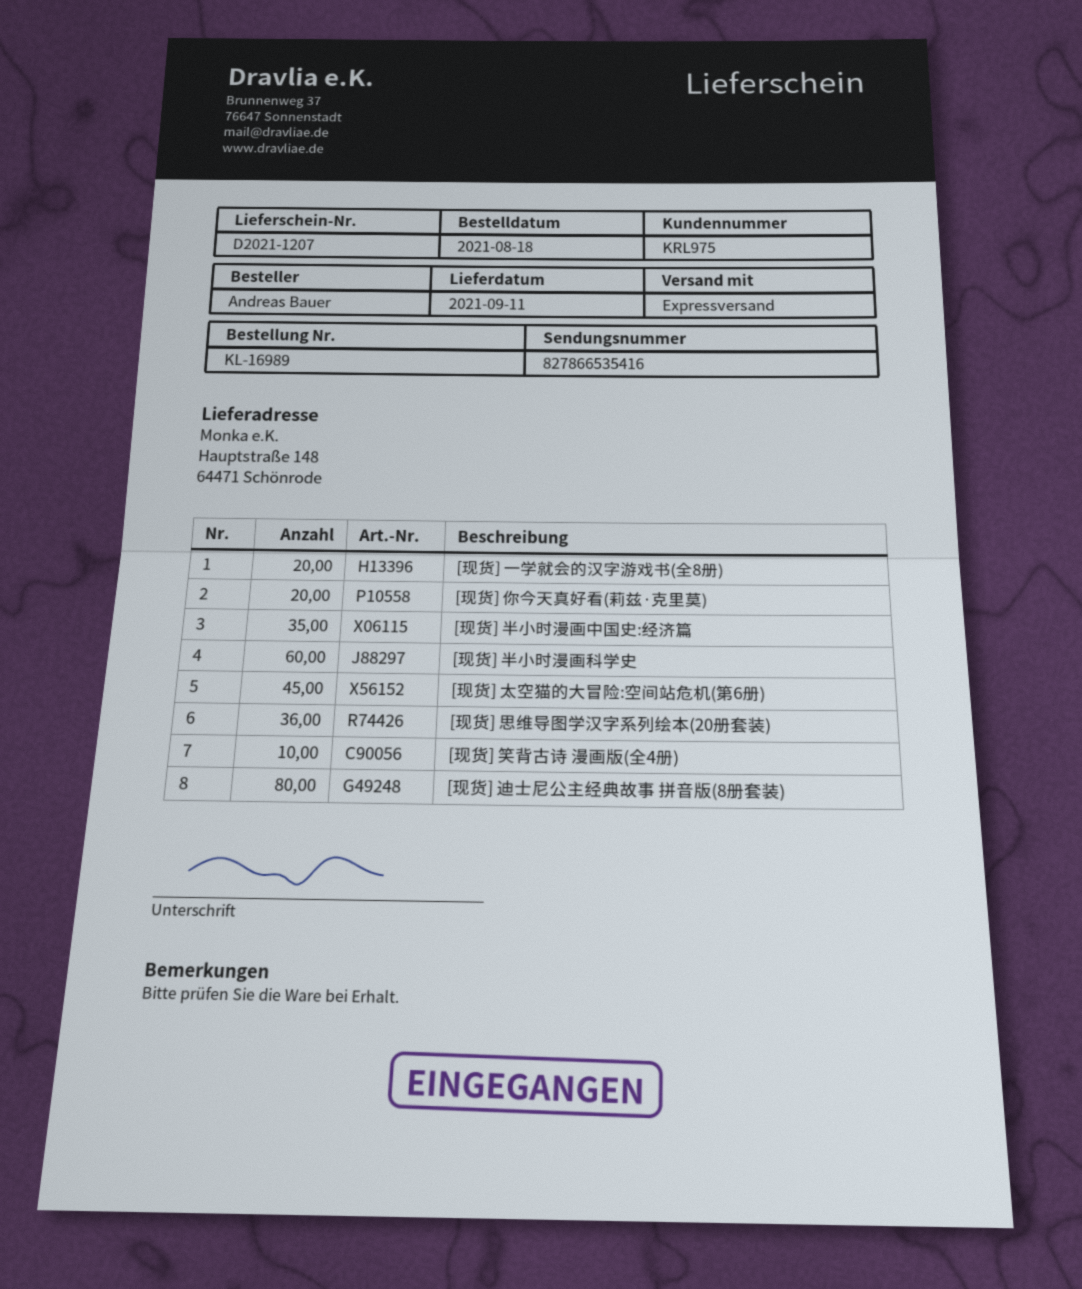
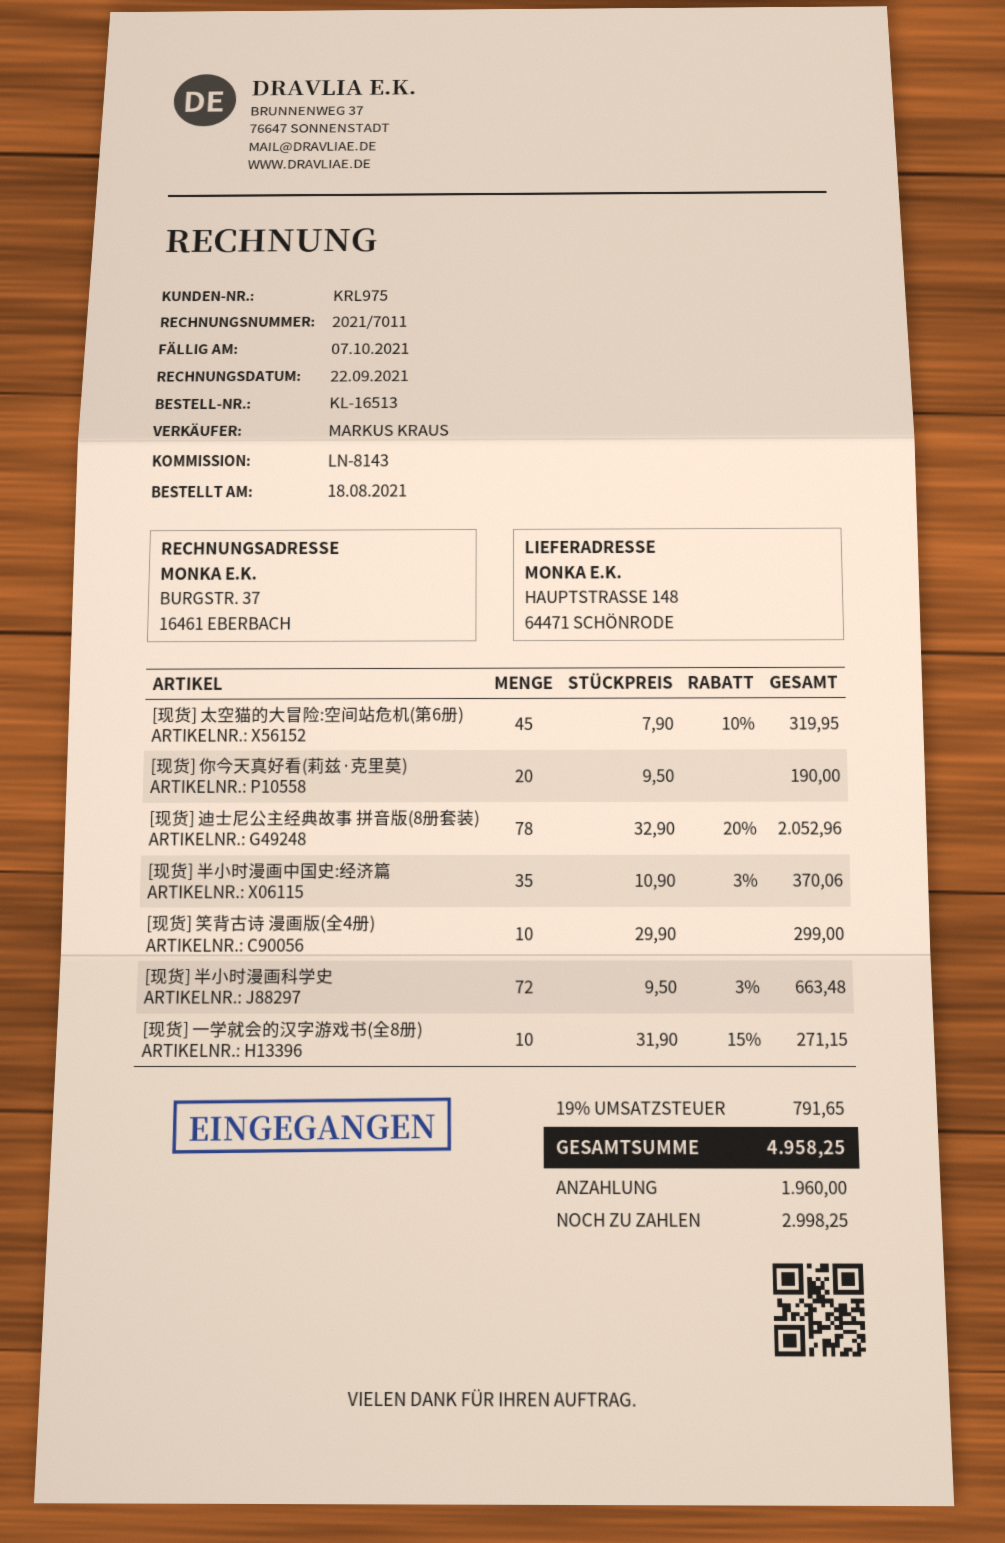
order number: KL-16989 -> KL-16513
[现货] 一学就会的汉字游戏书(全8册): 20 -> 10
[现货] 半小时漫画科学史: 60 -> 72
[现货] 思维导图学汉字系列绘本(20册套装): 36 -> none
[现货] 迪士尼公主经典故事 拼音版(8册套装): 80 -> 78

